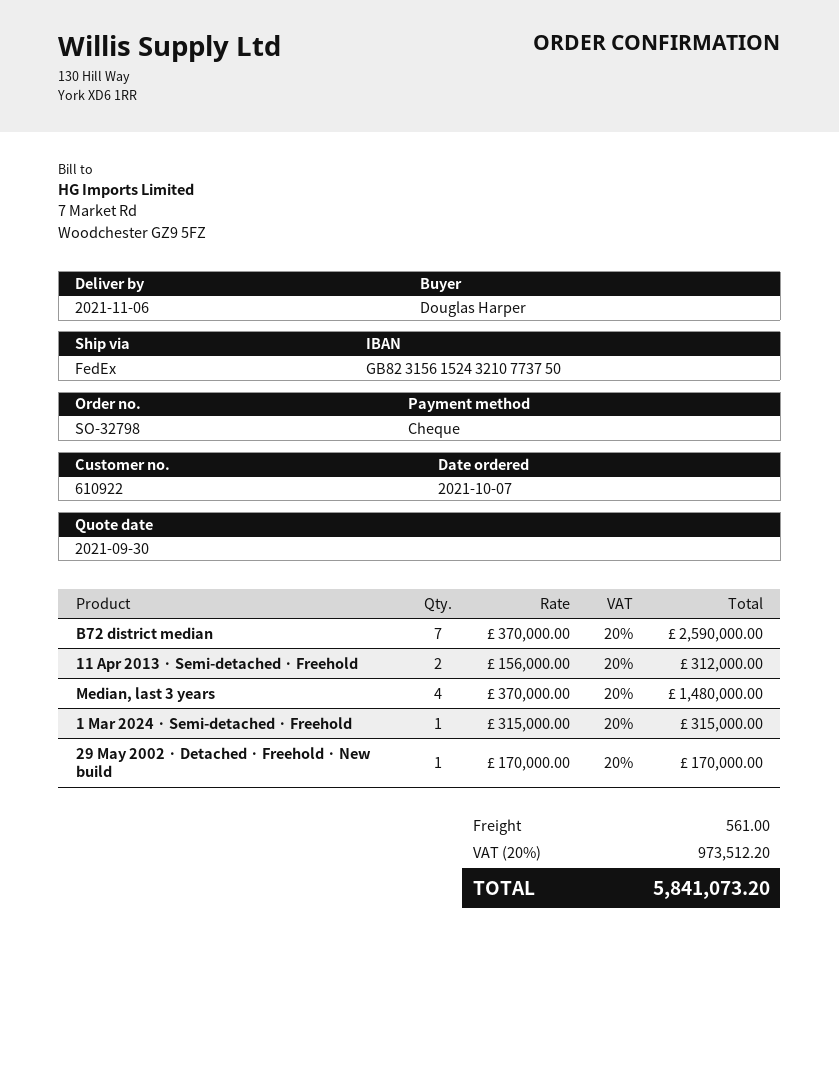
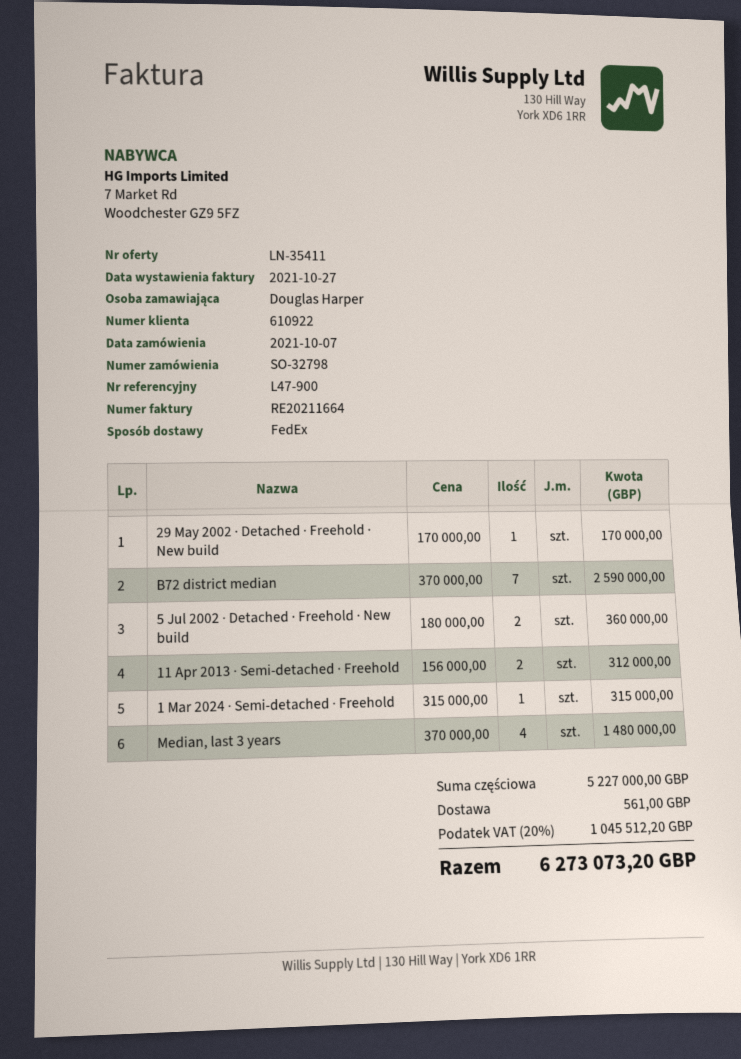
5 Jul 2002 · Detached · Freehold · New build: none -> 2 x 180000.00 = 360000.00
tax: 20% = 973512.20 -> 20% = 1045512.20
total: 5841073.20 -> 6273073.20

